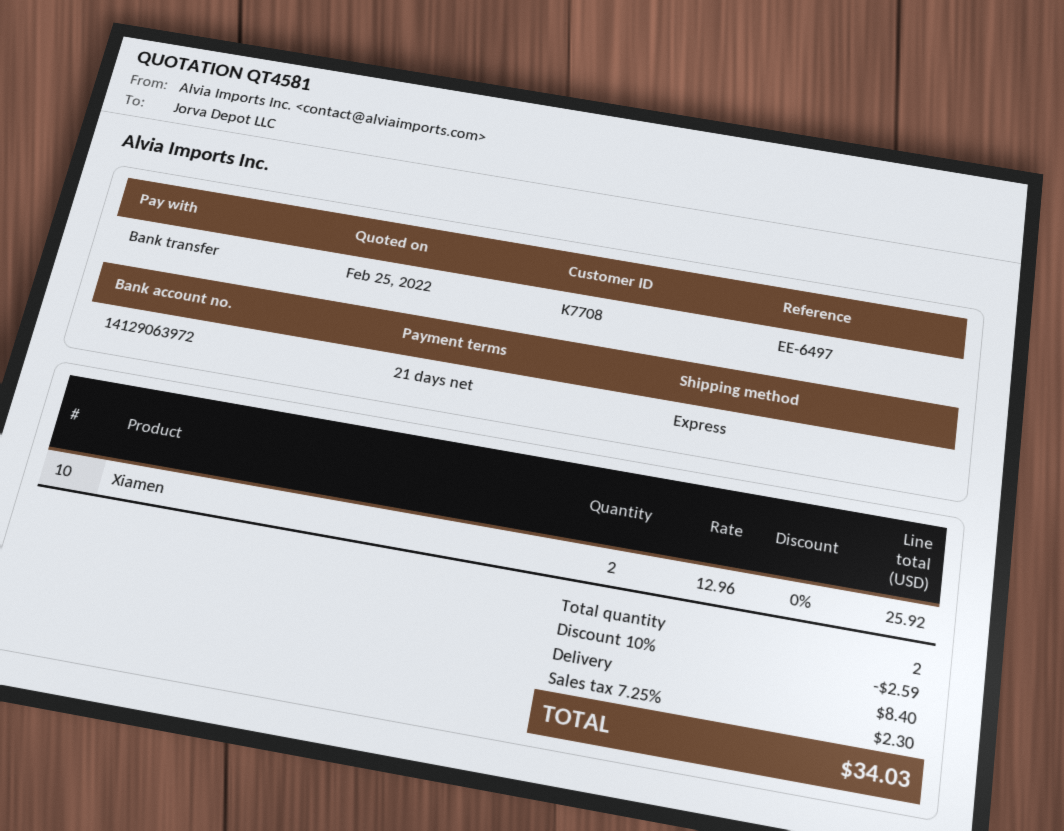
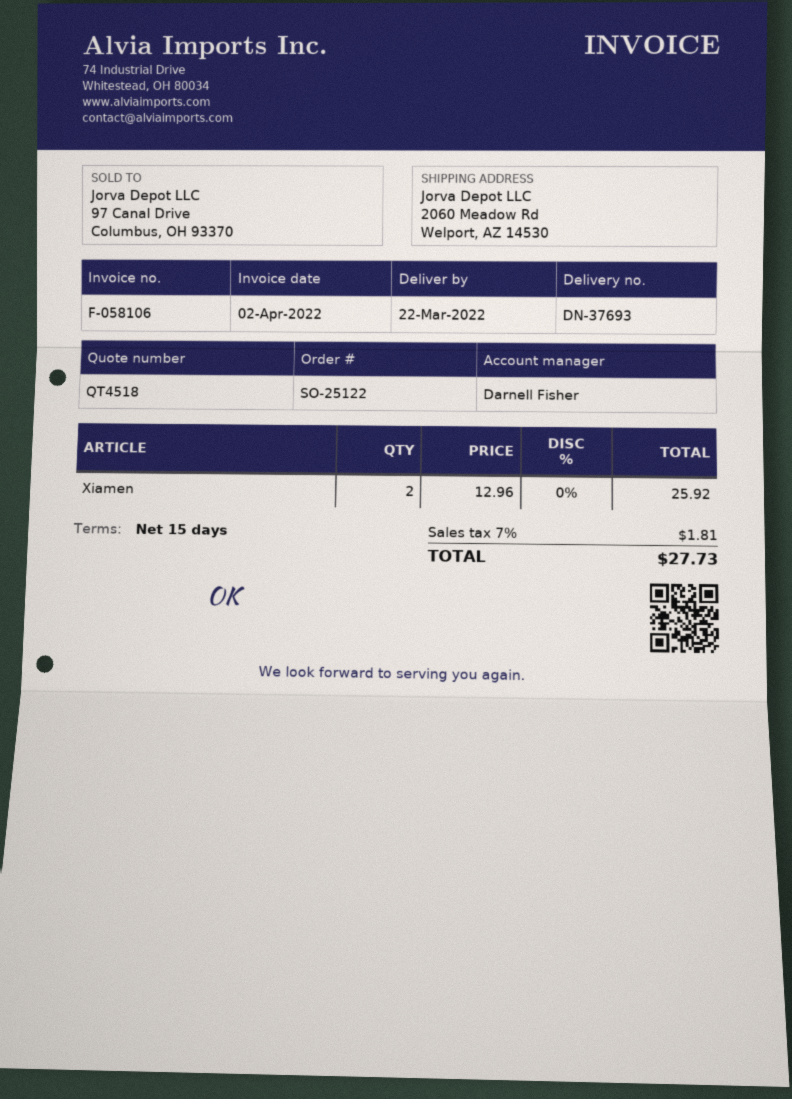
quote number: QT4581 -> QT4518
payment terms: 21 days -> 15 days
discount: 10% = 2.59 -> none
shipping: 8.40 -> none
tax: 7.25% = 2.30 -> 7% = 1.81
total: 34.03 -> 27.73

